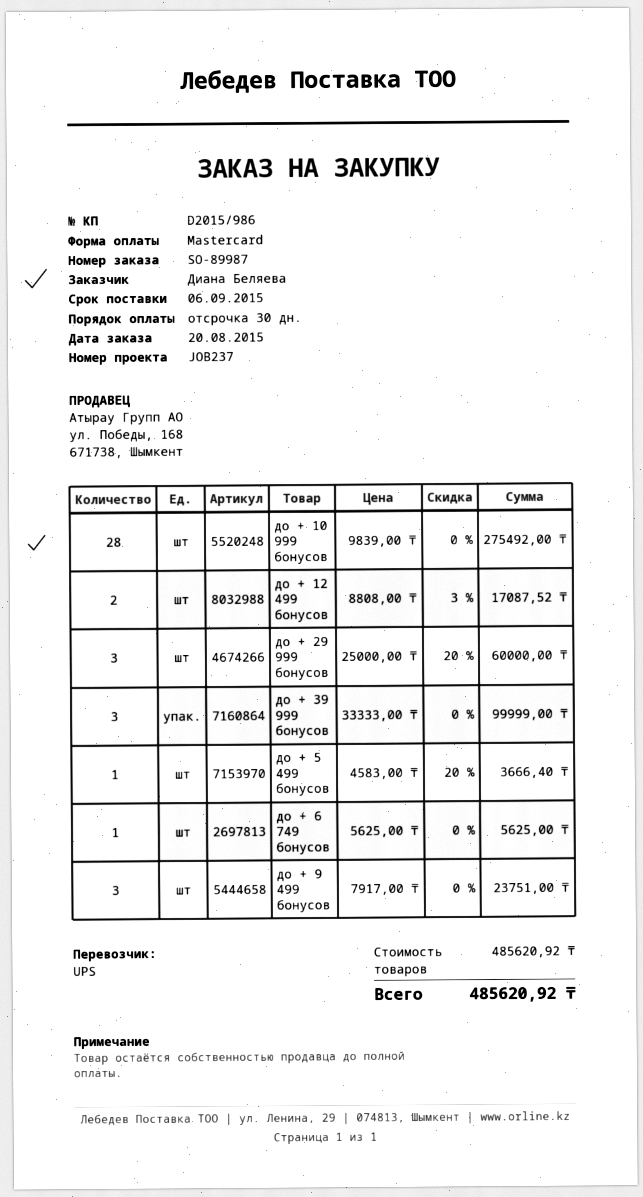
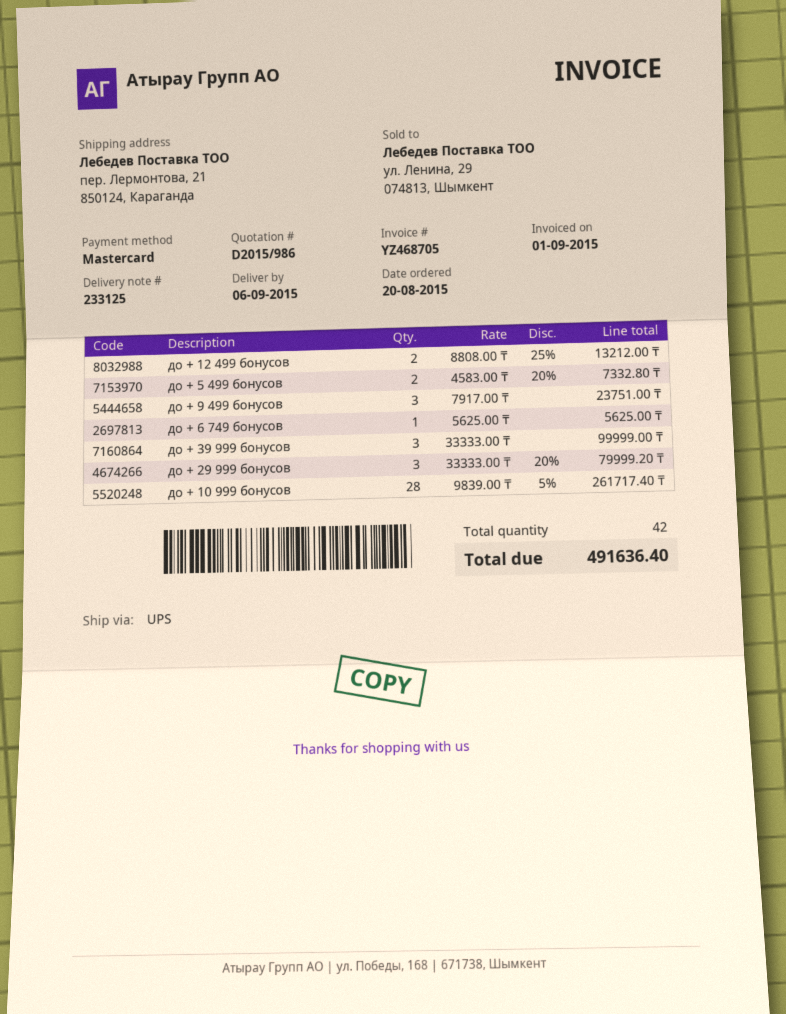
до + 10 999 бонусов: 28 x 9839.00 = 275492.00 -> 28 x 9839.00 - 5% = 261717.40
до + 12 499 бонусов: 2 x 8808.00 - 3% = 17087.52 -> 2 x 8808.00 - 25% = 13212.00
до + 29 999 бонусов: 3 x 25000.00 - 20% = 60000.00 -> 3 x 33333.00 - 20% = 79999.20
до + 5 499 бонусов: 1 x 4583.00 - 20% = 3666.40 -> 2 x 4583.00 - 20% = 7332.80
total: 485620.92 -> 491636.40

